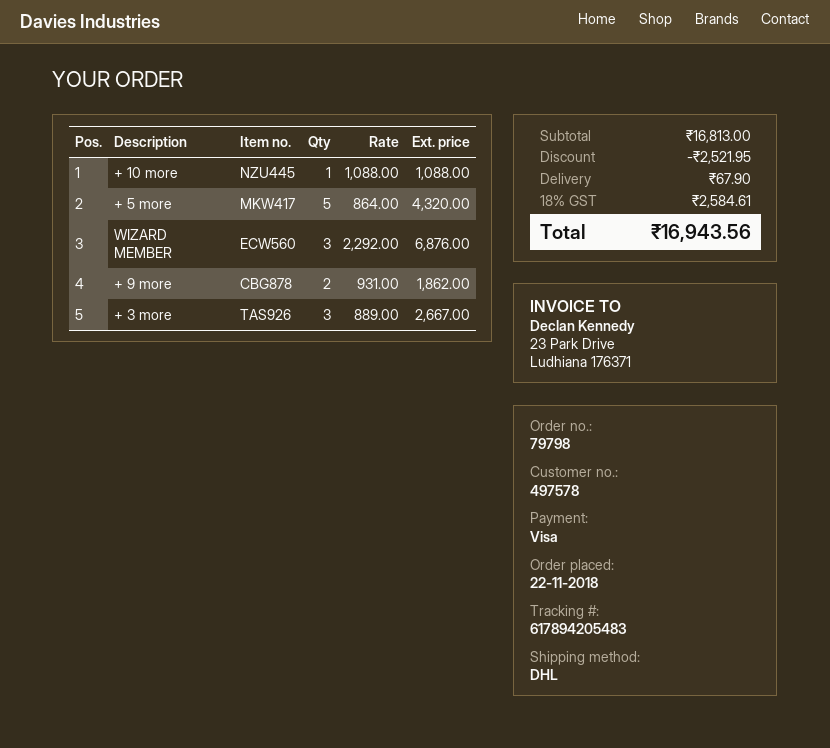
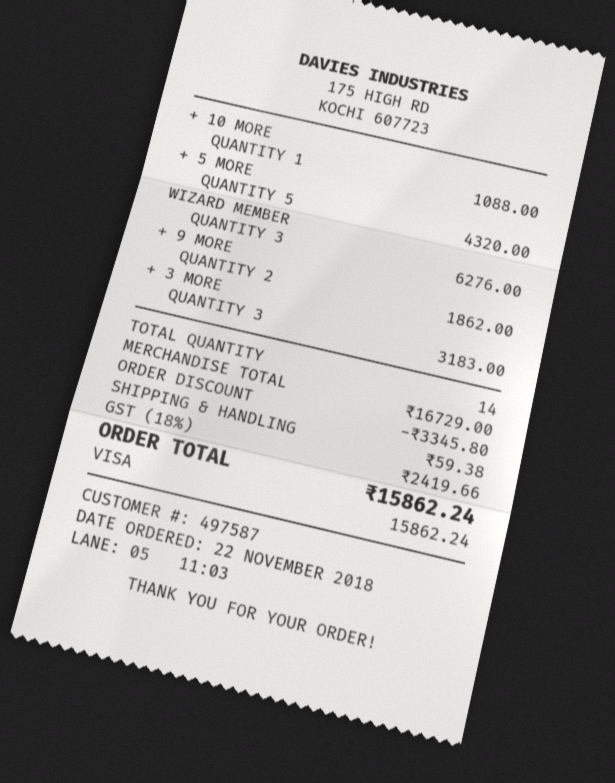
customer number: 497578 -> 497587
WIZARD MEMBER: 3 for 6876.00 -> 3 for 6276.00
+ 3 more: 3 for 2667.00 -> 3 for 3183.00
subtotal: 16813.00 -> 16729.00
discount: 2521.95 -> 3345.80
shipping: 67.90 -> 59.38
tax: 18% = 2584.61 -> 18% = 2419.66
total: 16943.56 -> 15862.24

